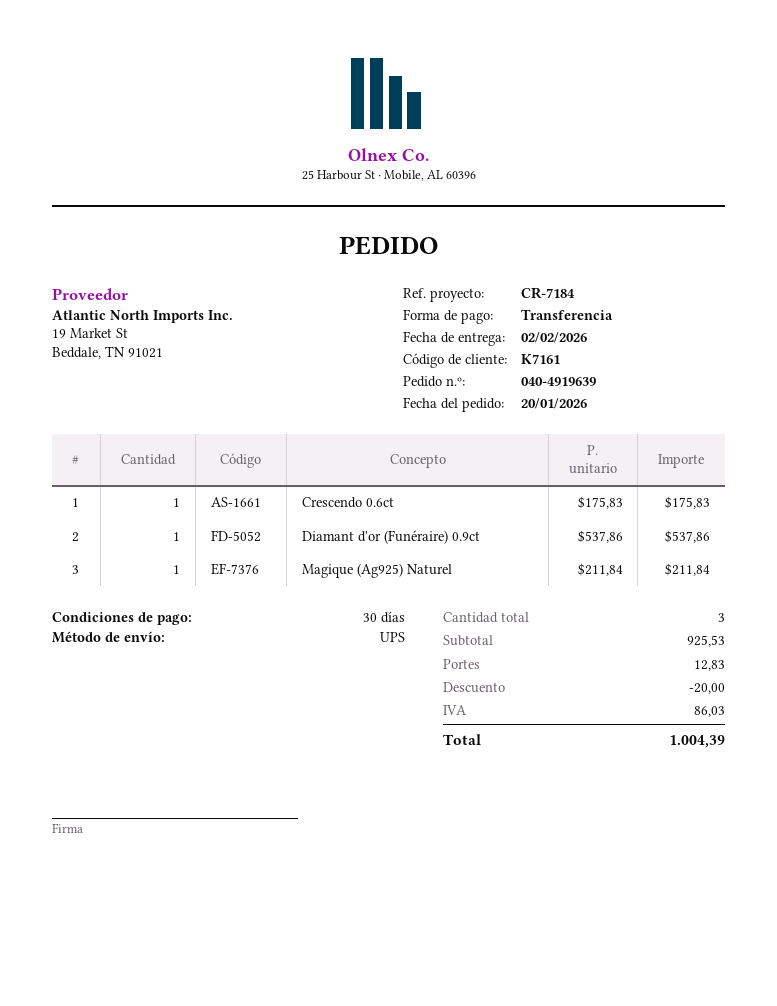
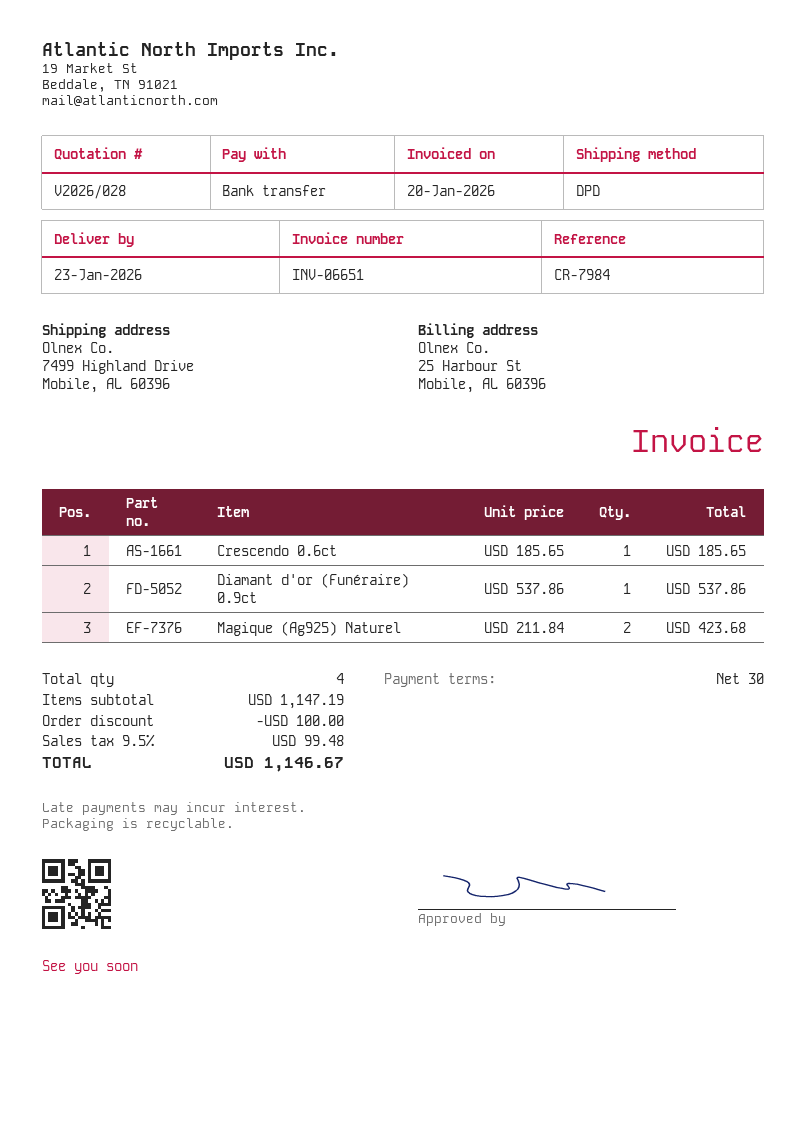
delivery date: 2026-02-02 -> 2026-01-23
reference: CR-7184 -> CR-7984
shipping method: UPS -> DPD
Crescendo 0.6ct: 1 x 175.83 = 175.83 -> 1 x 185.65 = 185.65
Magique (Ag925) Naturel: 1 x 211.84 = 211.84 -> 2 x 211.84 = 423.68
total quantity: 3 -> 4
subtotal: 925.53 -> 1147.19
discount: 20.00 -> 100.00
shipping: 12.83 -> none
tax: 86.03 -> 99.48
total: 1004.39 -> 1146.67

